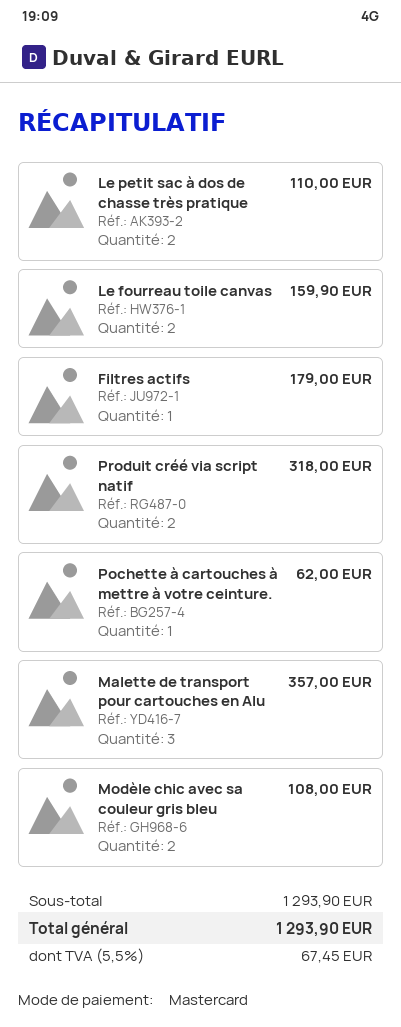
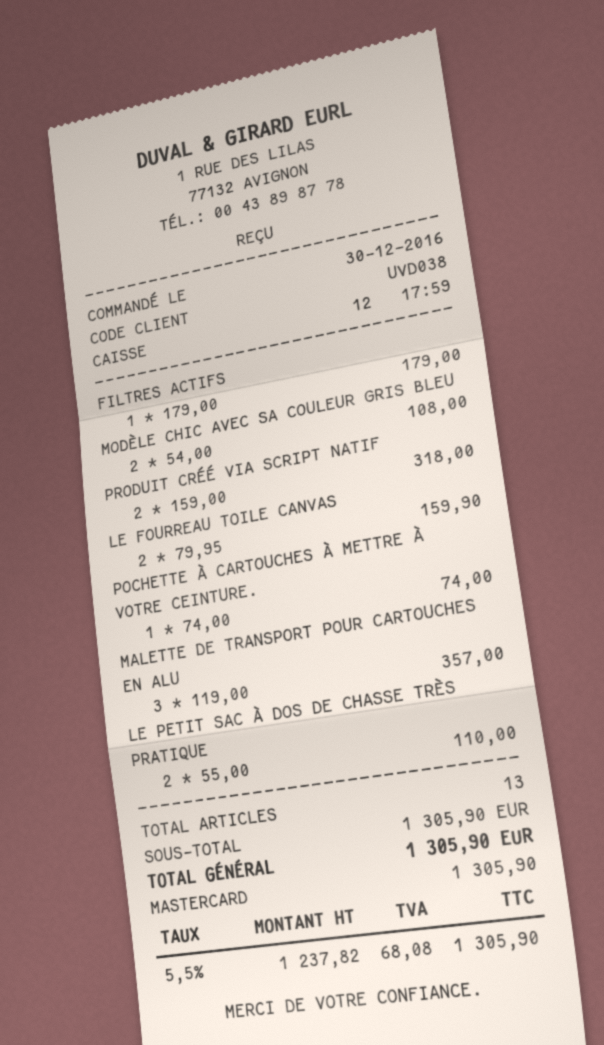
Pochette à cartouches à mettre à votre ceinture.: 1 for 62.00 -> 1 for 74.00
subtotal: 1293.90 -> 1305.90
tax: 5.5% = 67.45 -> 5.5% = 68.08
total: 1293.90 -> 1305.90

